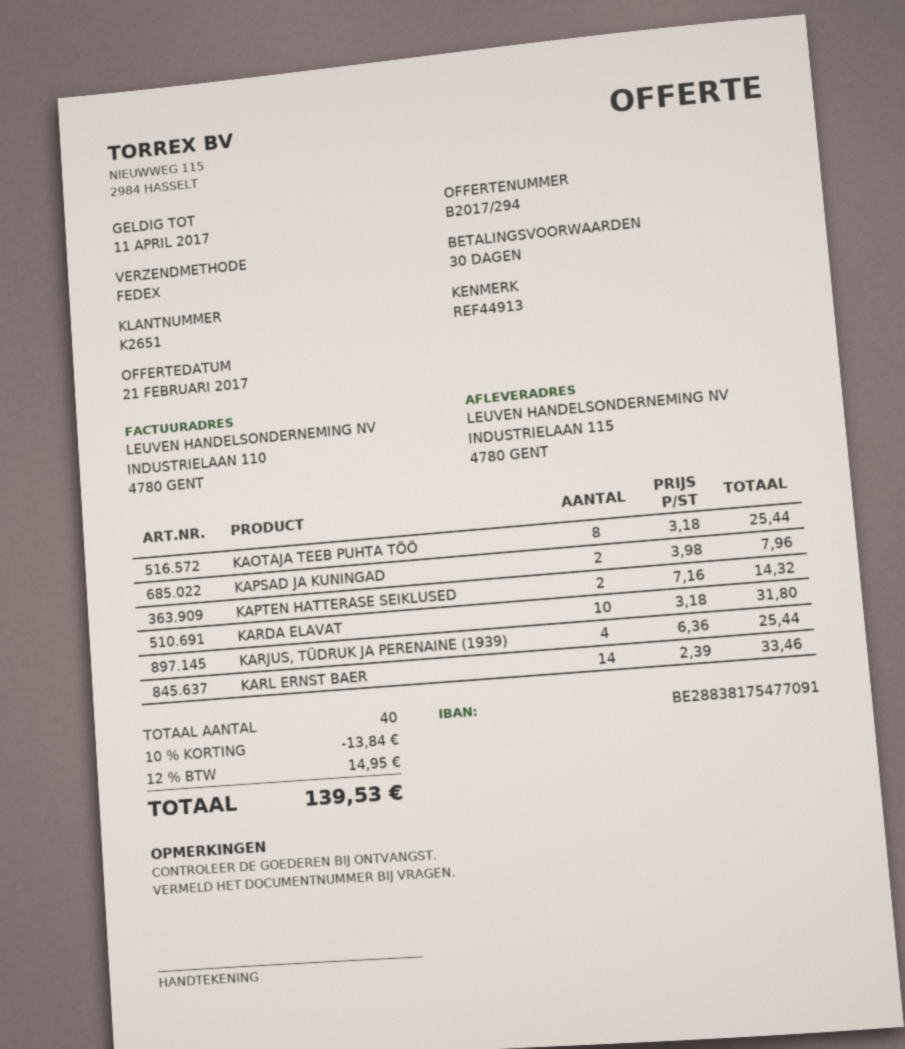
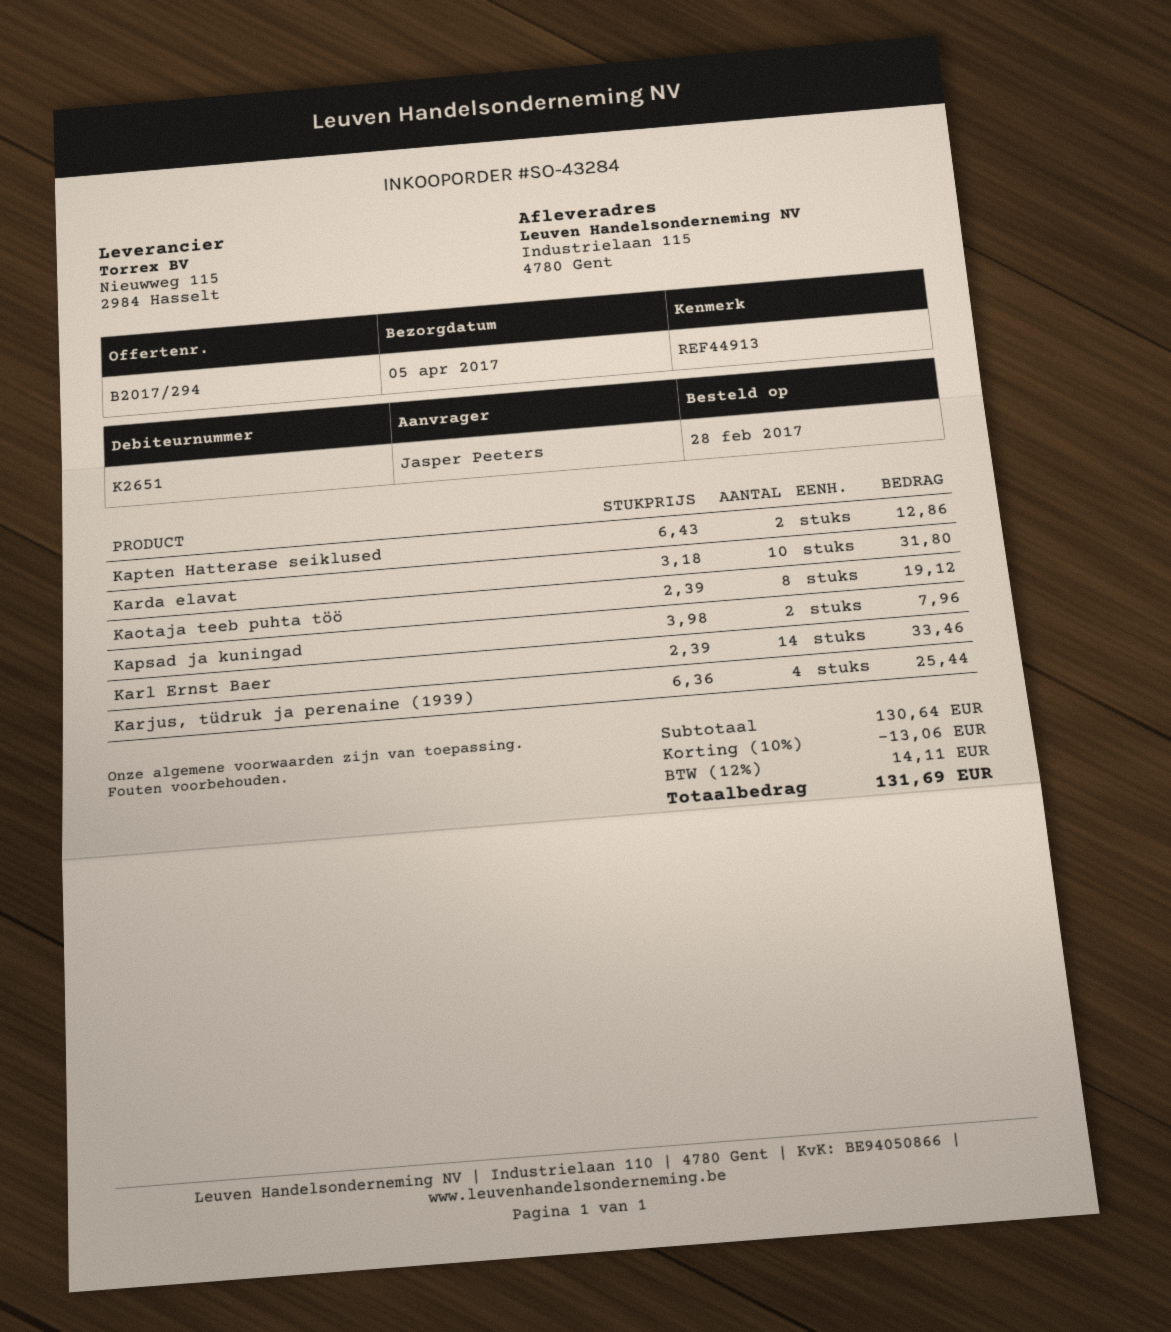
KAOTAJA TEEB PUHTA TÖÖ: 8 x 3.18 = 25.44 -> 8 x 2.39 = 19.12
KAPTEN HATTERASE SEIKLUSED: 2 x 7.16 = 14.32 -> 2 x 6.43 = 12.86
discount: 10% = 13.84 -> 10% = 13.06
tax: 12% = 14.95 -> 12% = 14.11
total: 139.53 -> 131.69

